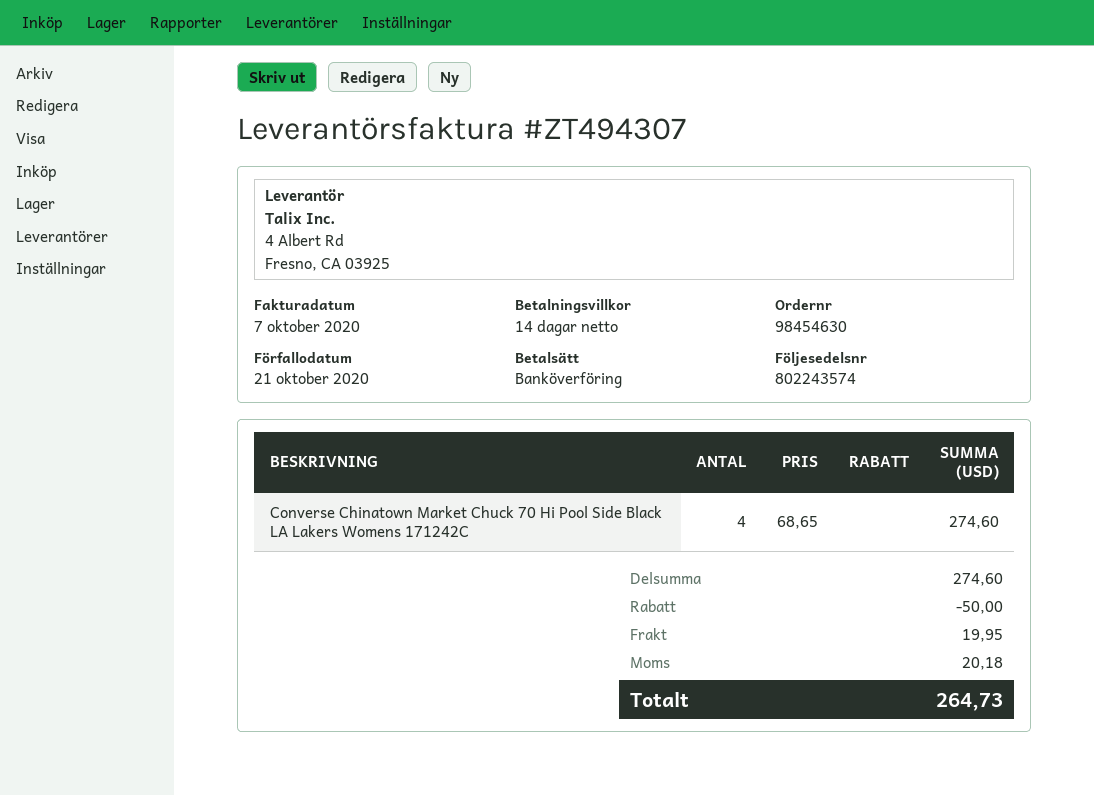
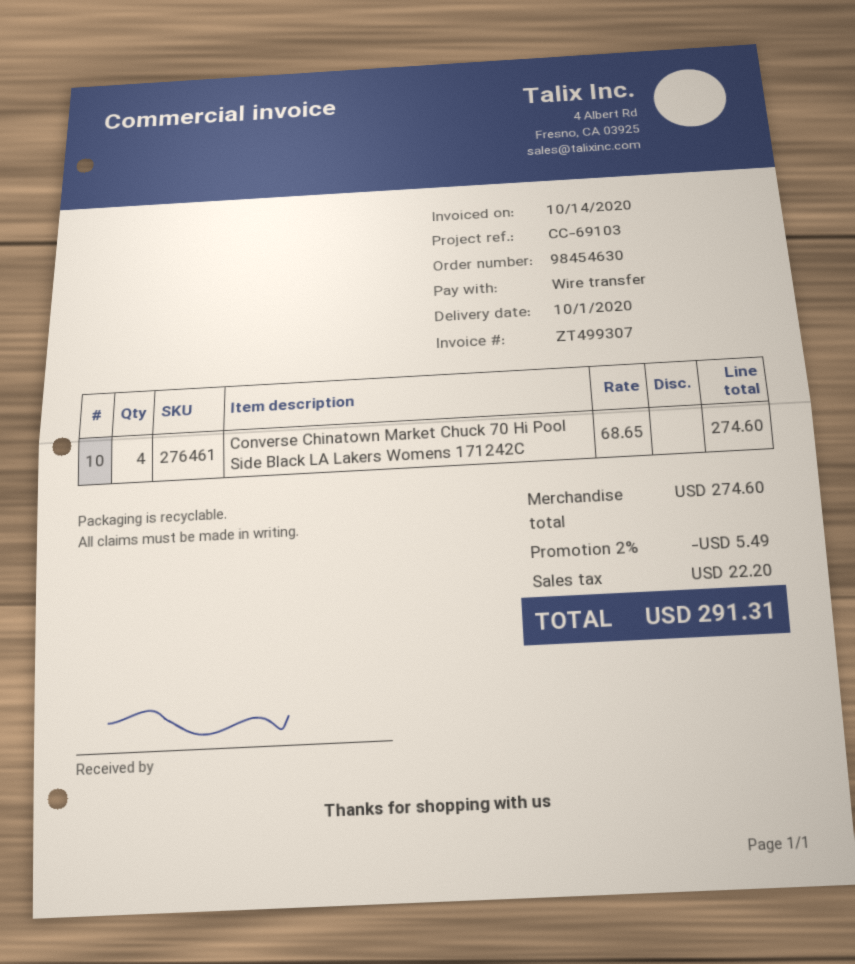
invoice number: ZT494307 -> ZT499307
invoice date: 2020-10-07 -> 2020-10-14
discount: 50.00 -> 5.49
shipping: 19.95 -> none
tax: 20.18 -> 22.20
total: 264.73 -> 291.31

